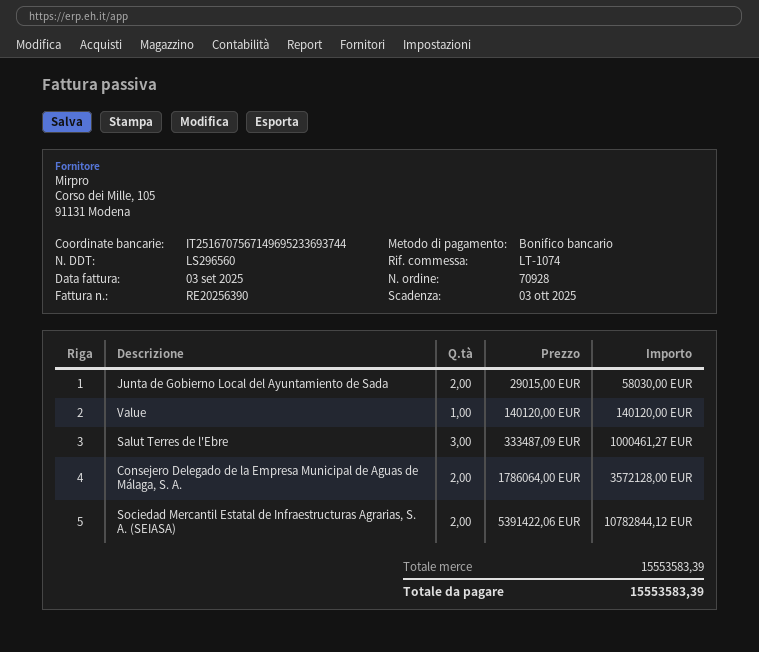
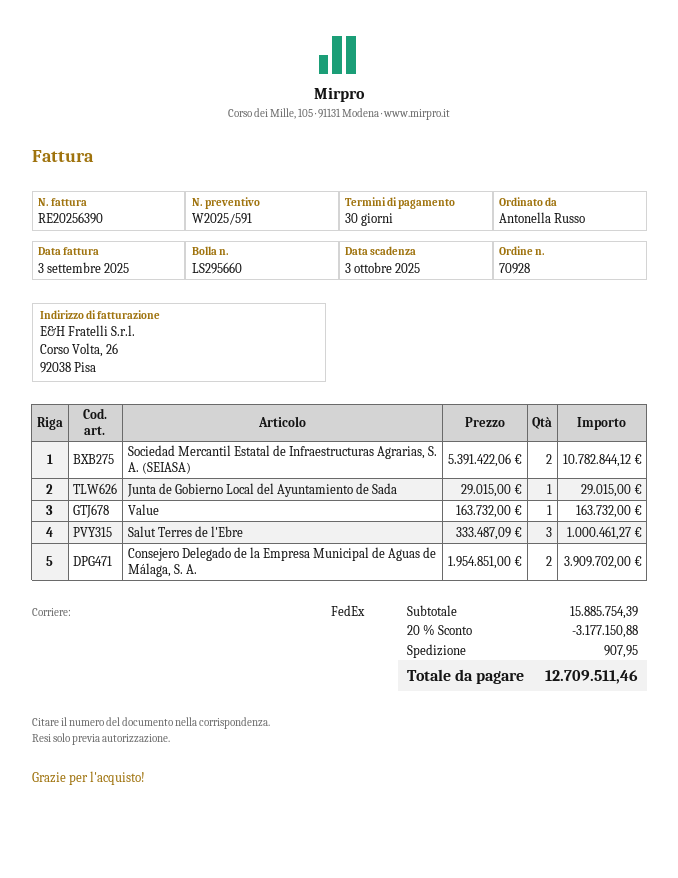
delivery note number: LS296560 -> LS295660
Junta de Gobierno Local del Ayuntamiento de Sada: 2 x 29015.00 = 58030.00 -> 1 x 29015.00 = 29015.00
Value: 1 x 140120.00 = 140120.00 -> 1 x 163732.00 = 163732.00
Consejero Delegado de la Empresa Municipal de Aguas de Málaga, S. A.: 2 x 1786064.00 = 3572128.00 -> 2 x 1954851.00 = 3909702.00
subtotal: 15553583.39 -> 15885754.39
discount: none -> 20% = 3177150.88
shipping: none -> 907.95
total: 15553583.39 -> 12709511.46

